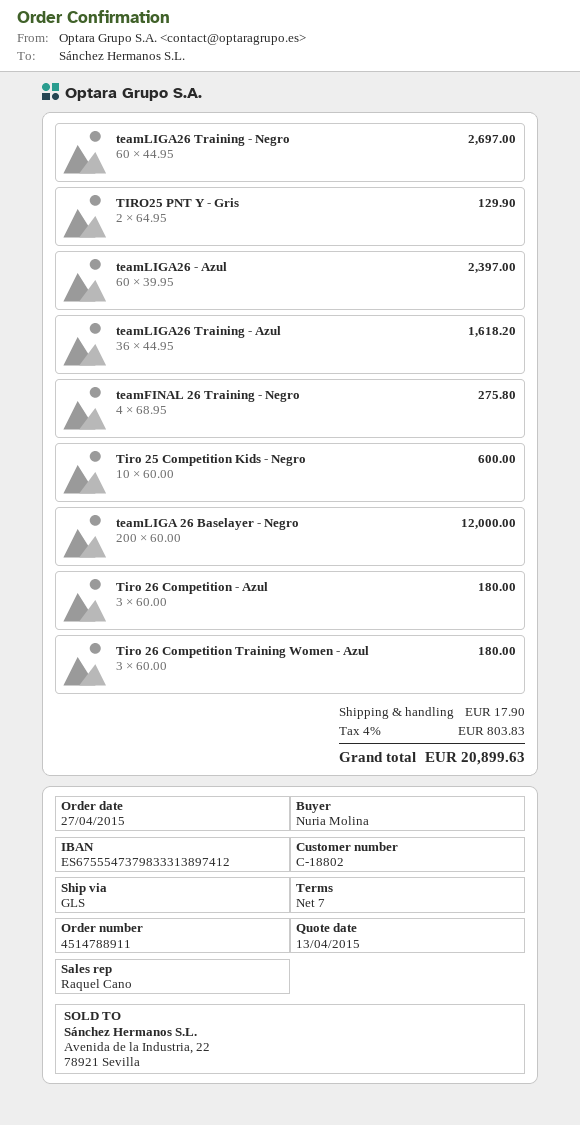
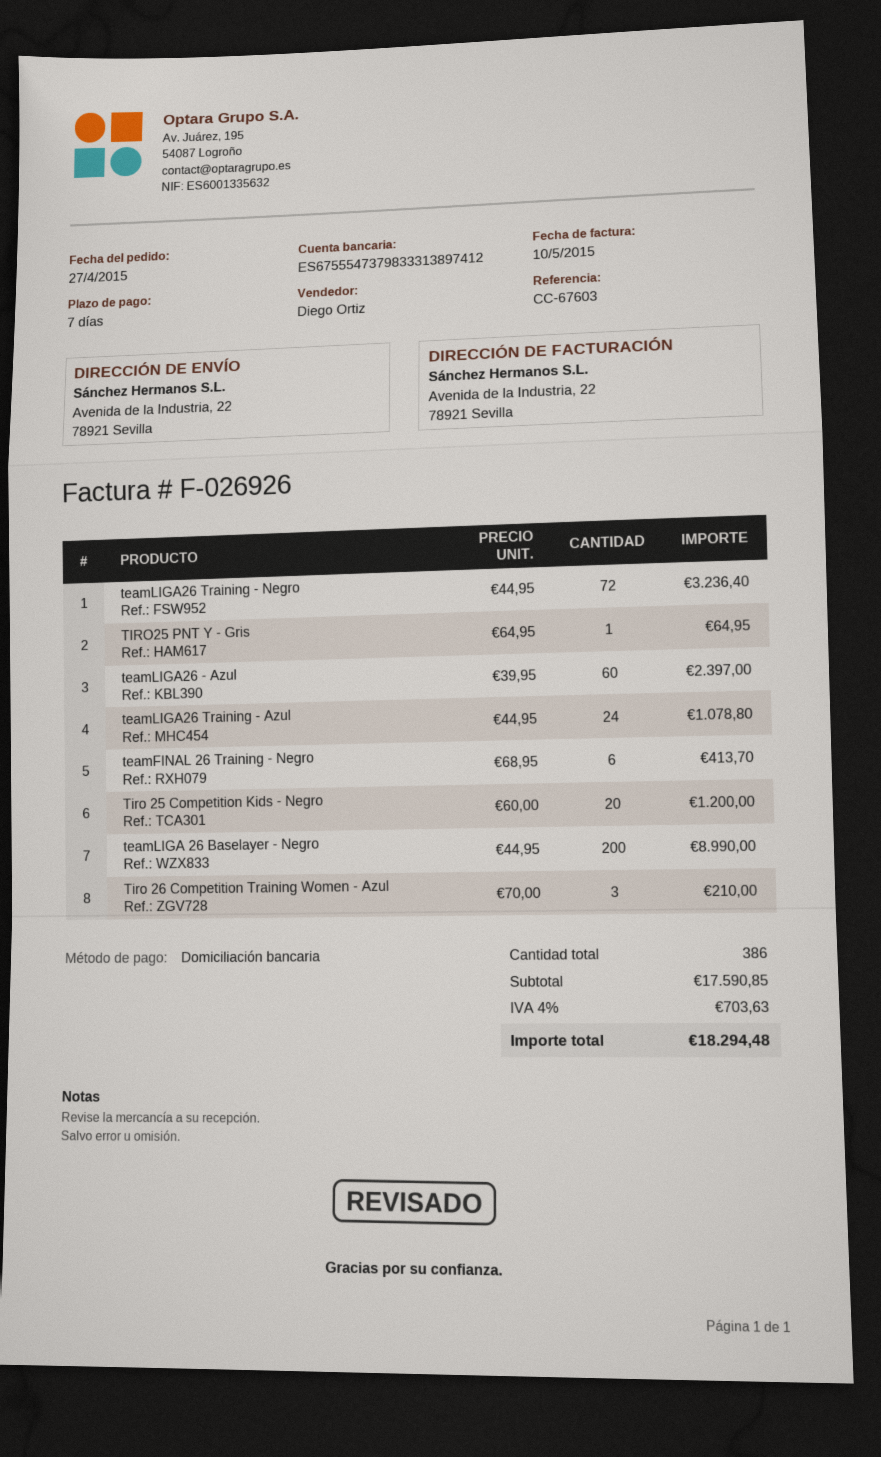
sales rep: Raquel Cano -> Diego Ortiz
teamLIGA26 Training - Negro: 60 x 44.95 = 2697.00 -> 72 x 44.95 = 3236.40
TIRO25 PNT Y - Gris: 2 x 64.95 = 129.90 -> 1 x 64.95 = 64.95
teamLIGA26 Training - Azul: 36 x 44.95 = 1618.20 -> 24 x 44.95 = 1078.80
teamFINAL 26 Training - Negro: 4 x 68.95 = 275.80 -> 6 x 68.95 = 413.70
Tiro 25 Competition Kids - Negro: 10 x 60.00 = 600.00 -> 20 x 60.00 = 1200.00
teamLIGA 26 Baselayer - Negro: 200 x 60.00 = 12000.00 -> 200 x 44.95 = 8990.00
Tiro 26 Competition - Azul: 3 x 60.00 = 180.00 -> none
Tiro 26 Competition Training Women - Azul: 3 x 60.00 = 180.00 -> 3 x 70.00 = 210.00
shipping: 17.90 -> none
tax: 4% = 803.83 -> 4% = 703.63
total: 20899.63 -> 18294.48

